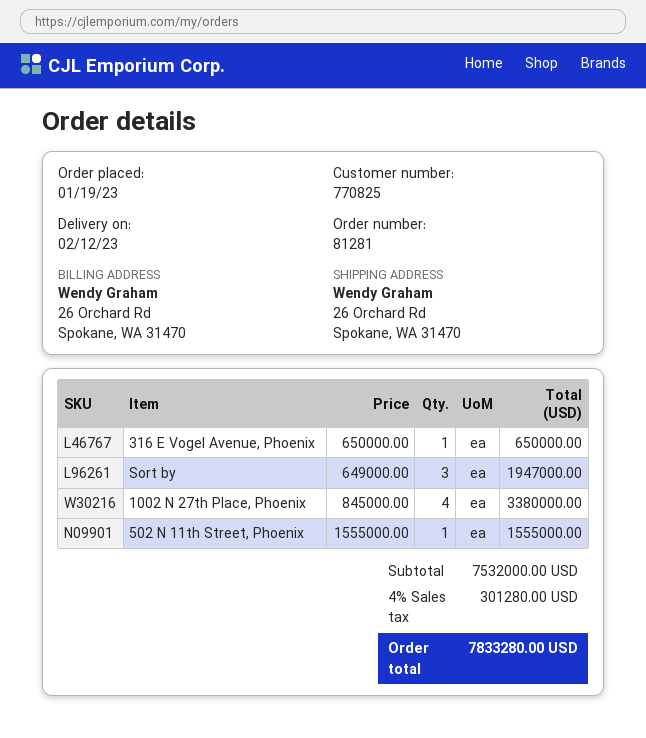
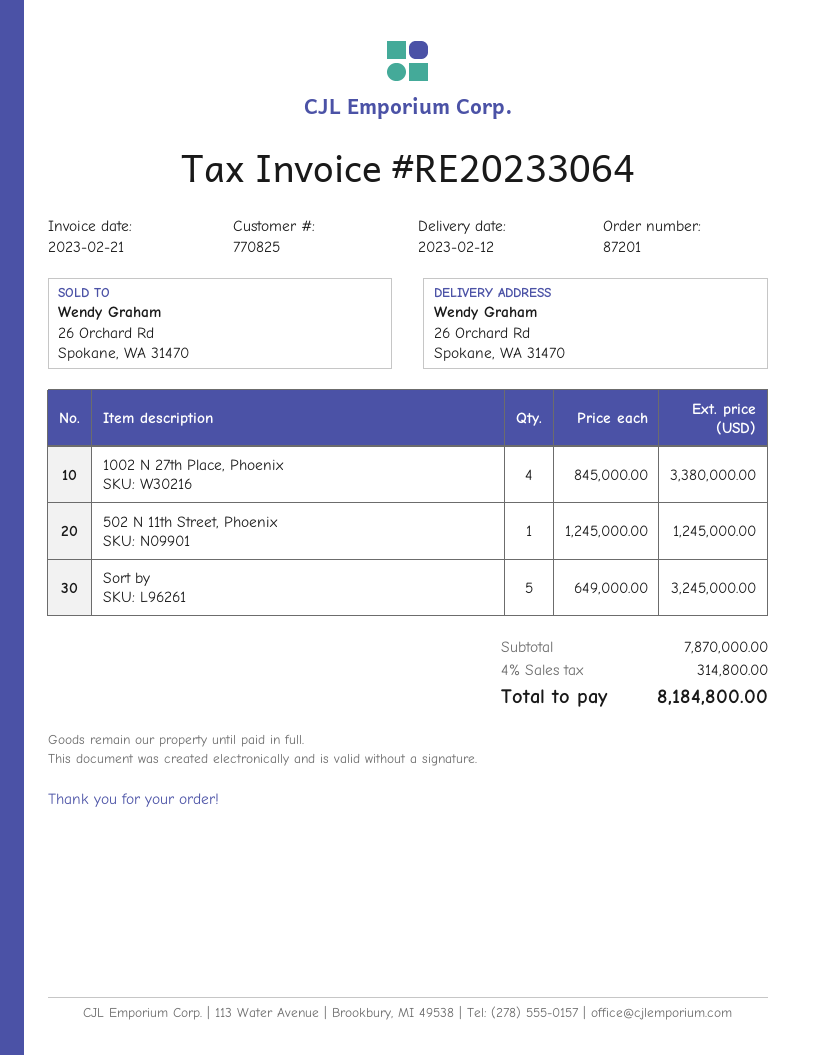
order number: 81281 -> 87201
316 E Vogel Avenue, Phoenix: 1 x 650000.00 = 650000.00 -> none
Sort by: 3 x 649000.00 = 1947000.00 -> 5 x 649000.00 = 3245000.00
502 N 11th Street, Phoenix: 1 x 1555000.00 = 1555000.00 -> 1 x 1245000.00 = 1245000.00
subtotal: 7532000.00 -> 7870000.00
tax: 4% = 301280.00 -> 4% = 314800.00
total: 7833280.00 -> 8184800.00

